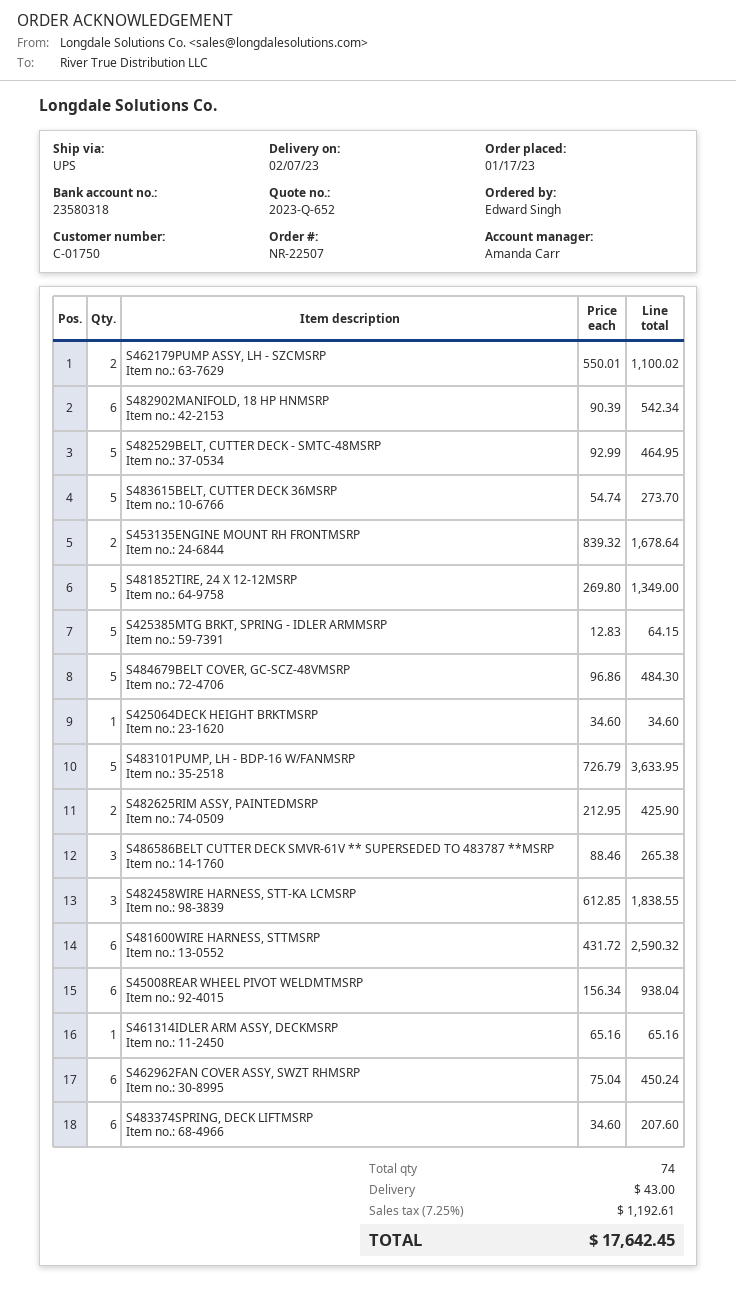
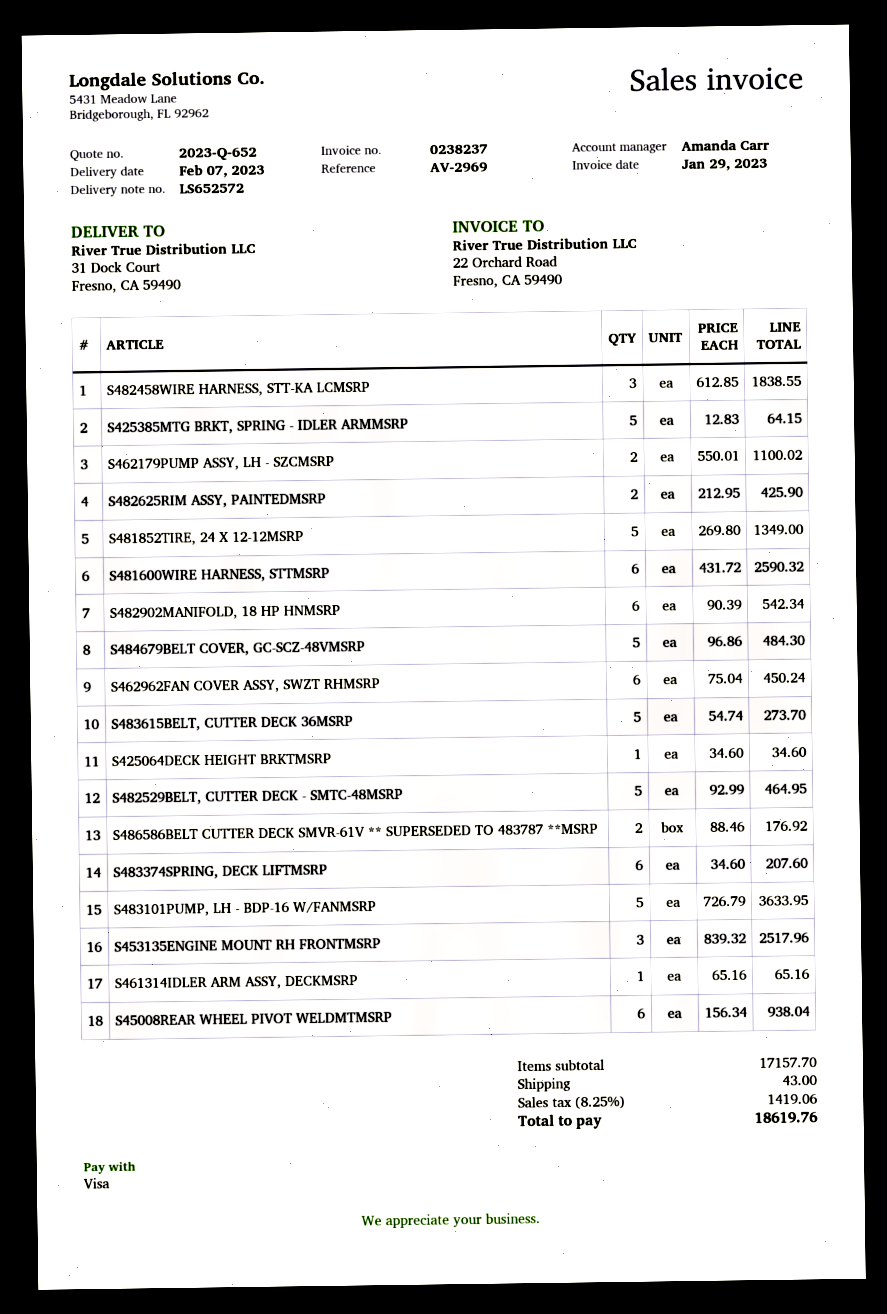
S453135ENGINE MOUNT RH FRONTMSRP: 2 x 839.32 = 1678.64 -> 3 x 839.32 = 2517.96
S486586BELT CUTTER DECK SMVR-61V ** SUPERSEDED TO 483787 **MSRP: 3 x 88.46 = 265.38 -> 2 x 88.46 = 176.92
tax: 7.25% = 1192.61 -> 8.25% = 1419.06
total: 17642.45 -> 18619.76

